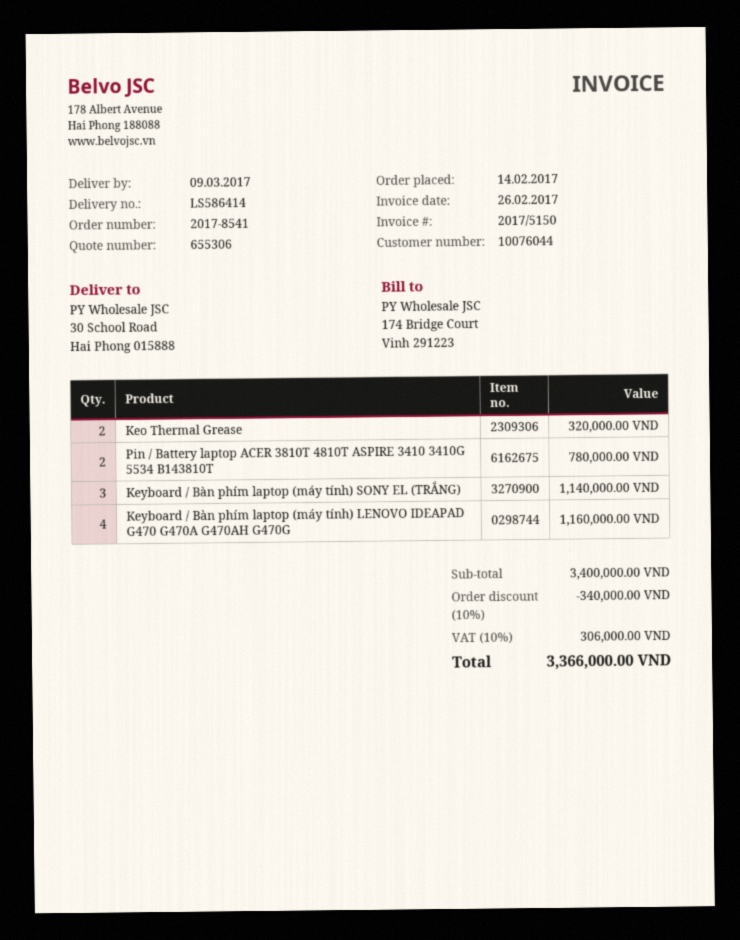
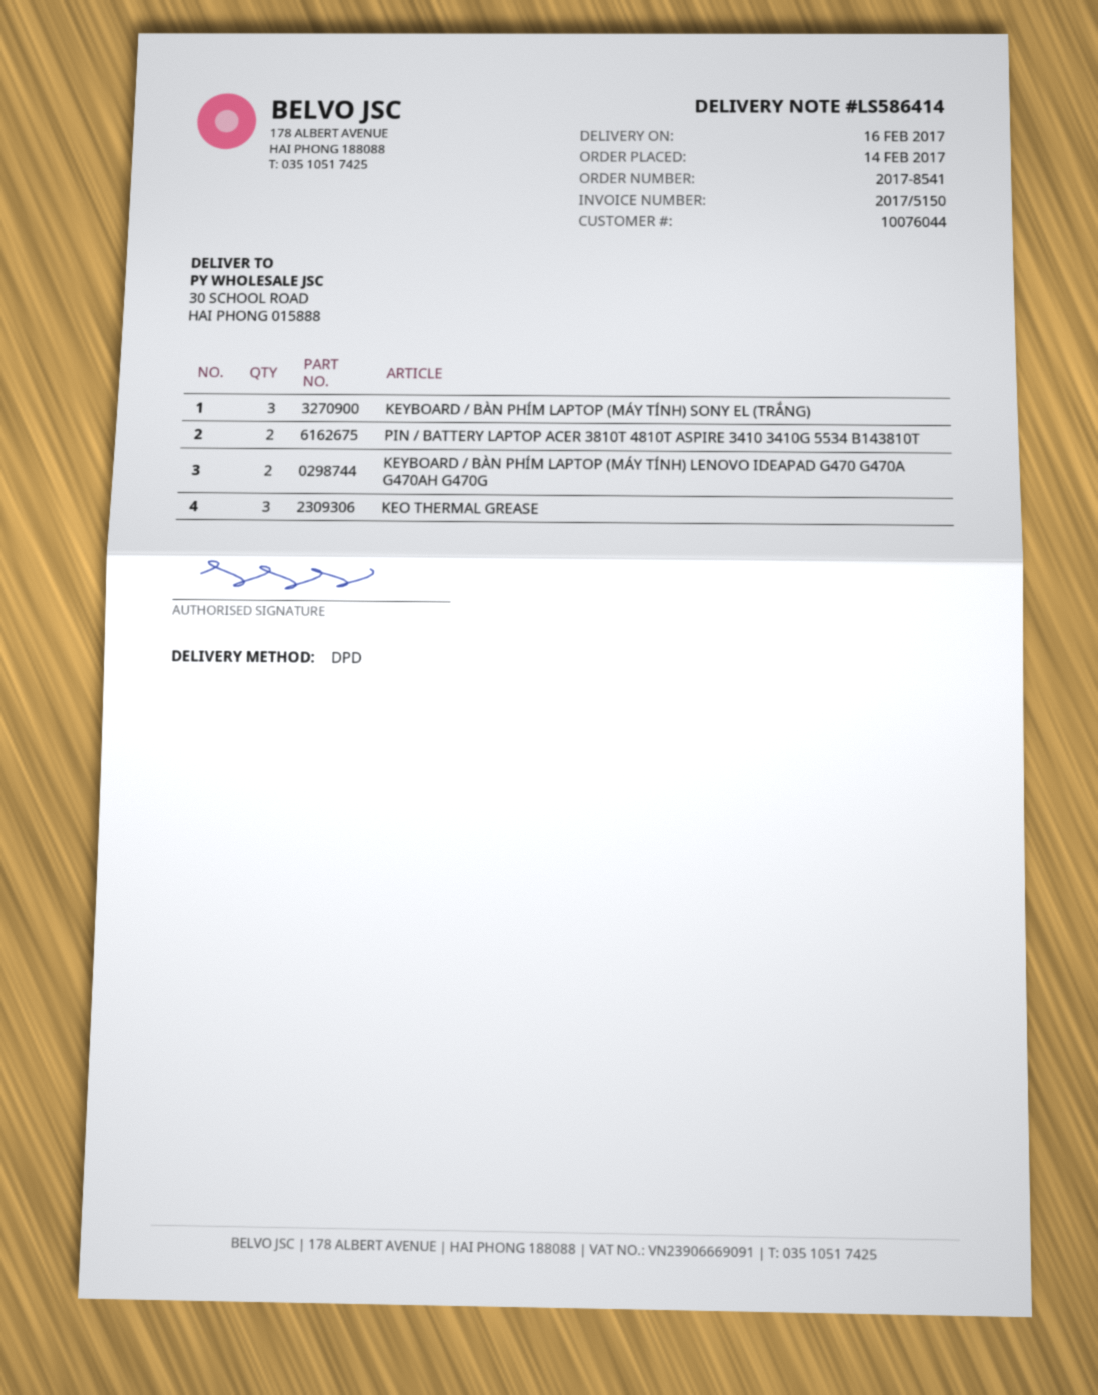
delivery date: 2017-03-09 -> 2017-02-16
Keo Thermal Grease: 2 -> 3
Keyboard / Bàn phím laptop (máy tính) LENOVO IDEAPAD G470 G470A G470AH G470G: 4 -> 2

